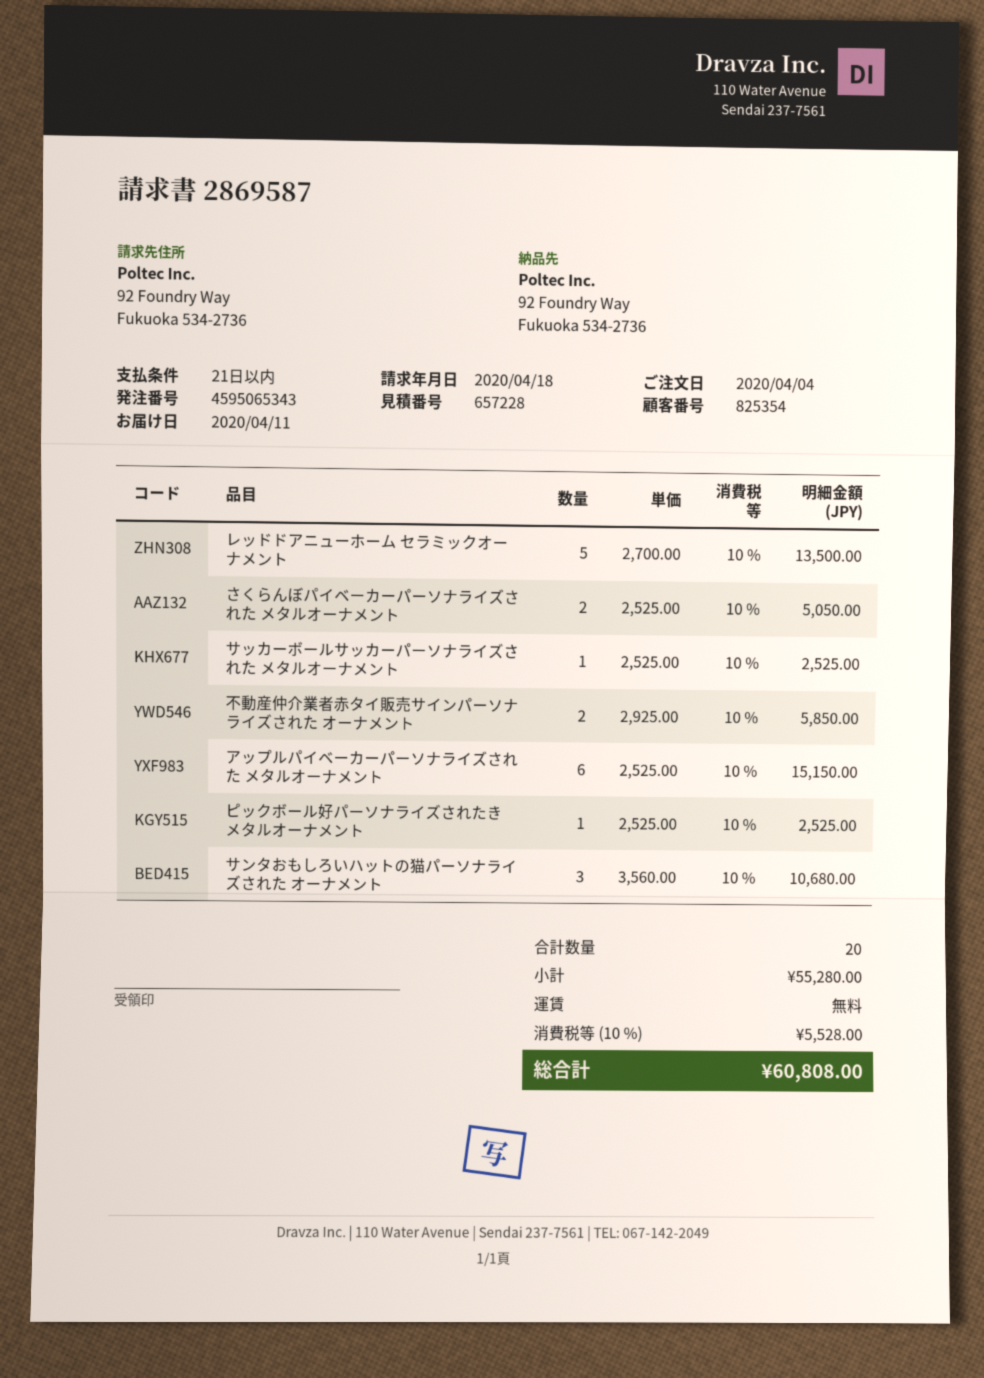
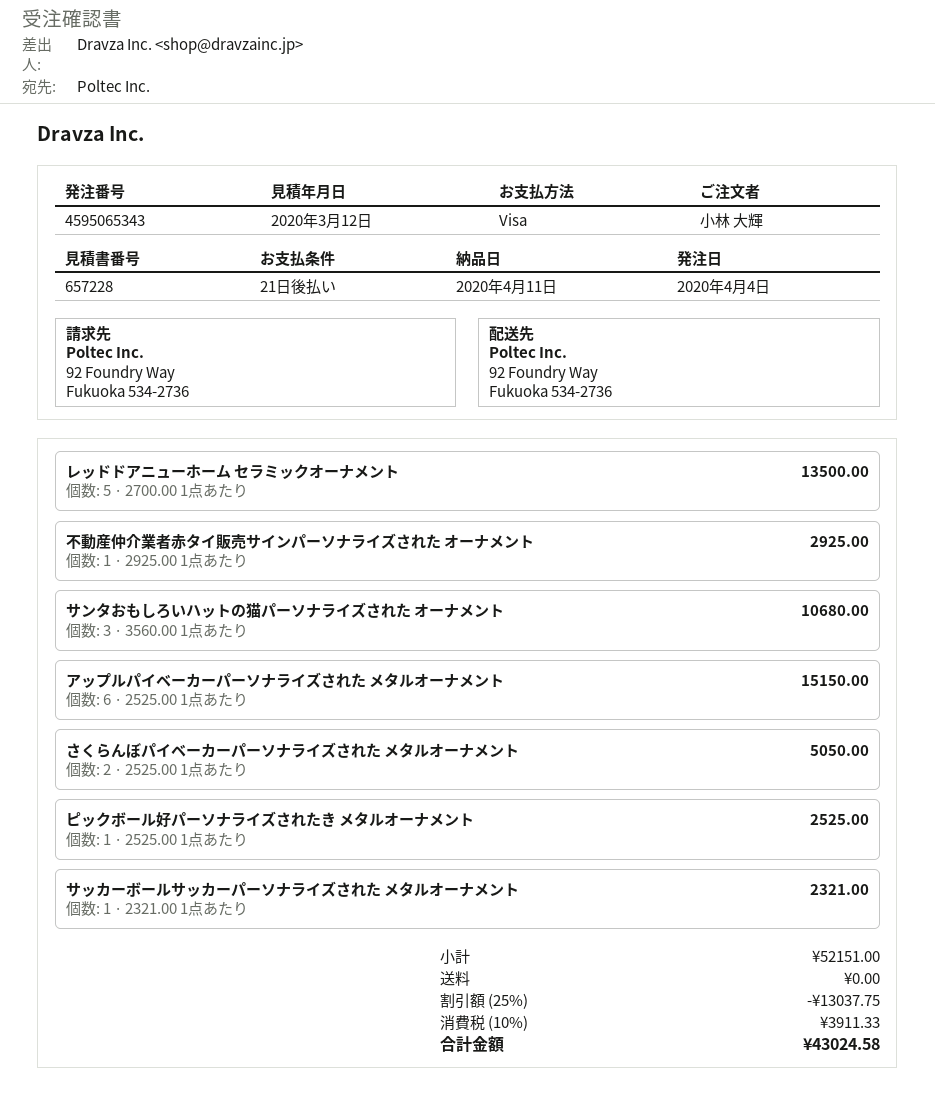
サッカーボールサッカーパーソナライズされた メタルオーナメント: 1 x 2525.00 = 2525.00 -> 1 x 2321.00 = 2321.00
不動産仲介業者赤タイ販売サインパーソナライズされた オーナメント: 2 x 2925.00 = 5850.00 -> 1 x 2925.00 = 2925.00
subtotal: 55280.00 -> 52151.00
discount: none -> 25% = 13037.75
tax: 10% = 5528.00 -> 10% = 3911.33
total: 60808.00 -> 43024.58

